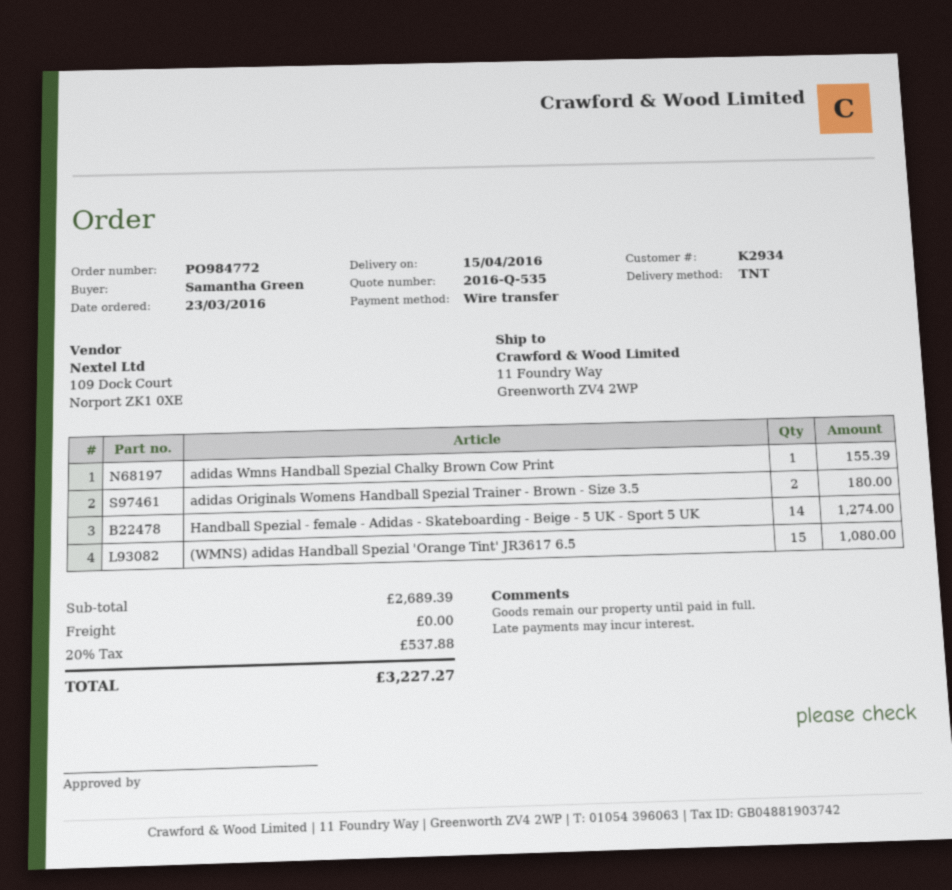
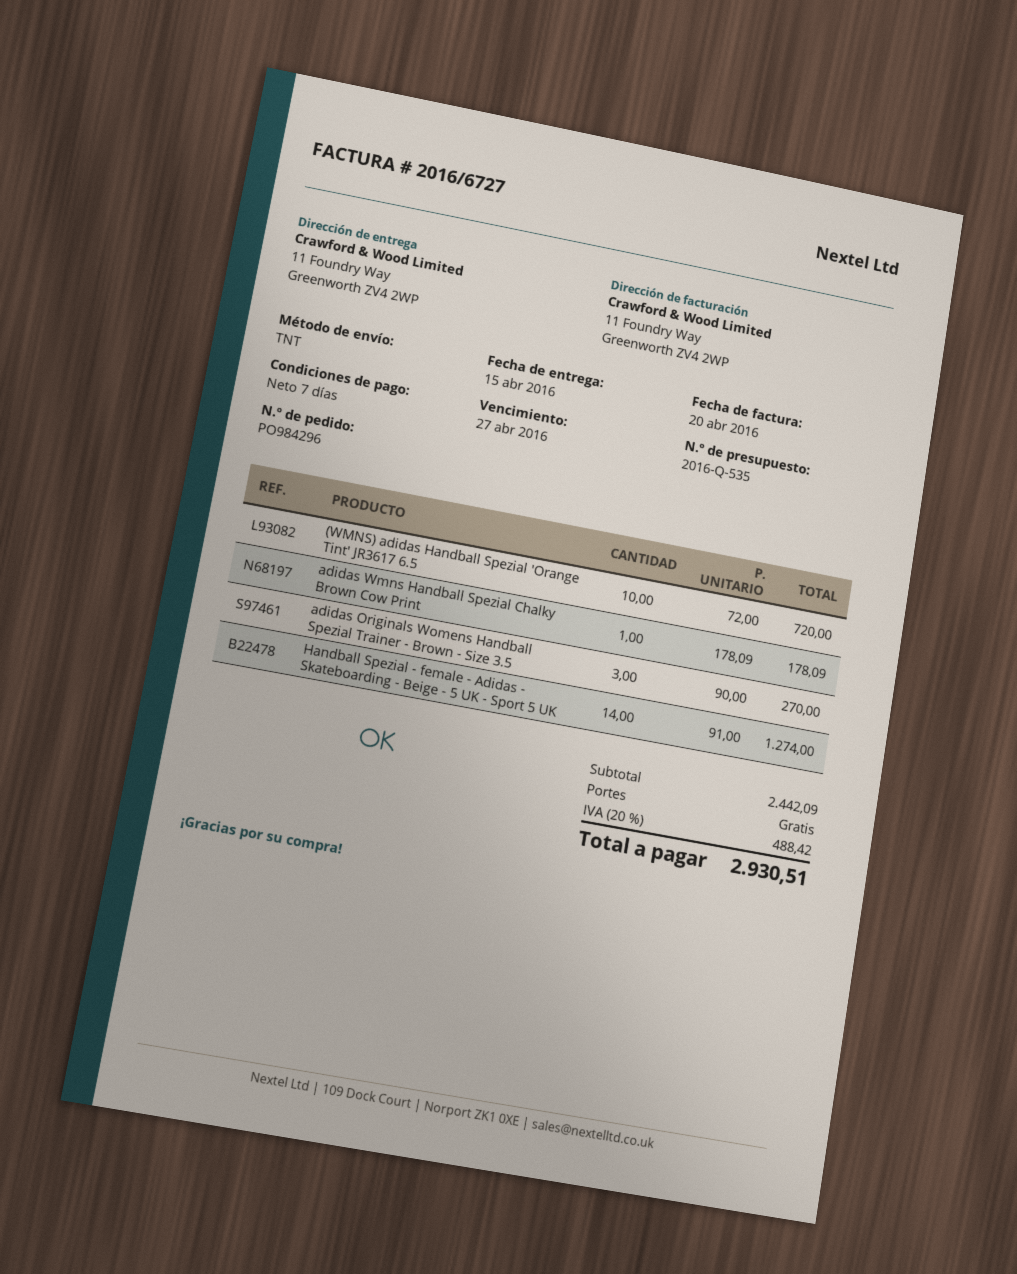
order number: PO984772 -> PO984296
adidas Wmns Handball Spezial Chalky Brown Cow Print: 1 for 155.39 -> 1 for 178.09
adidas Originals Womens Handball Spezial Trainer - Brown - Size 3.5: 2 for 180.00 -> 3 for 270.00
(WMNS) adidas Handball Spezial 'Orange Tint' JR3617 6.5: 15 for 1080.00 -> 10 for 720.00
subtotal: 2689.39 -> 2442.09
tax: 20% = 537.88 -> 20% = 488.42
total: 3227.27 -> 2930.51

